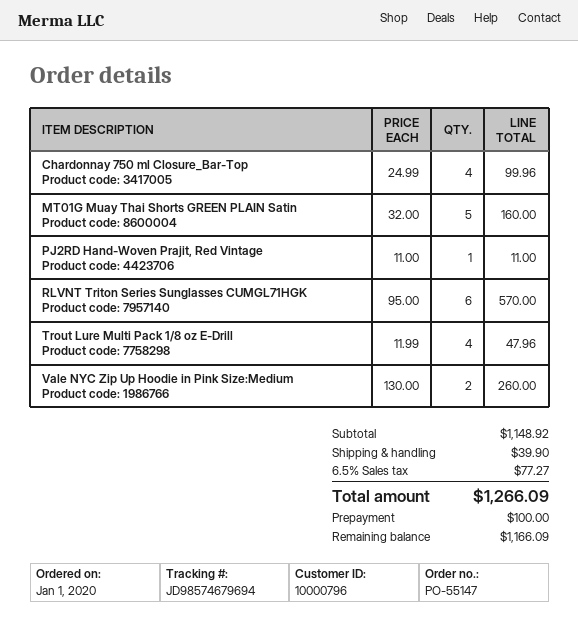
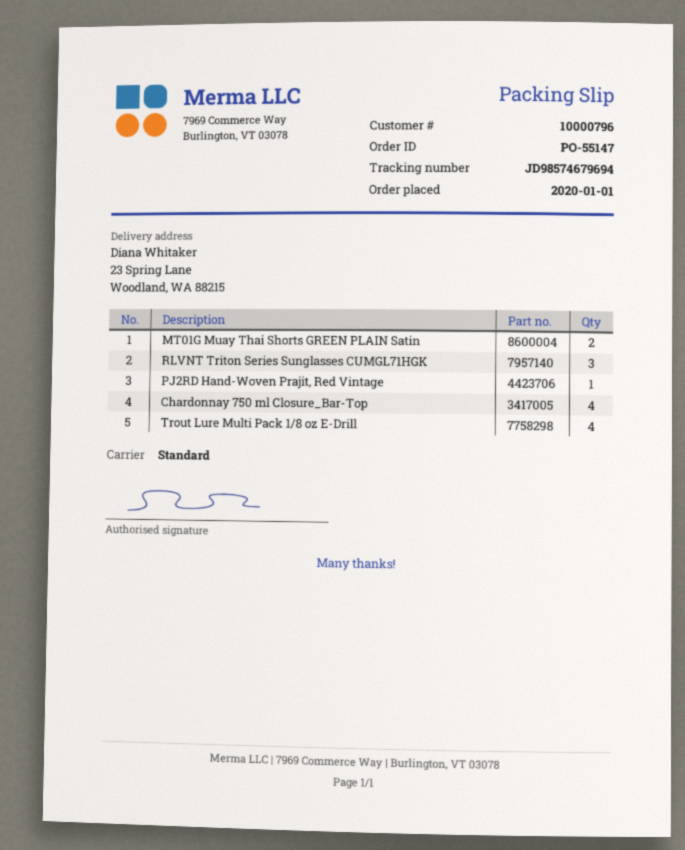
MT01G Muay Thai Shorts GREEN PLAIN Satin: 5 -> 2
RLVNT Triton Series Sunglasses CUMGL71HGK: 6 -> 3
Vale NYC Zip Up Hoodie in Pink Size:Medium: 2 -> none

